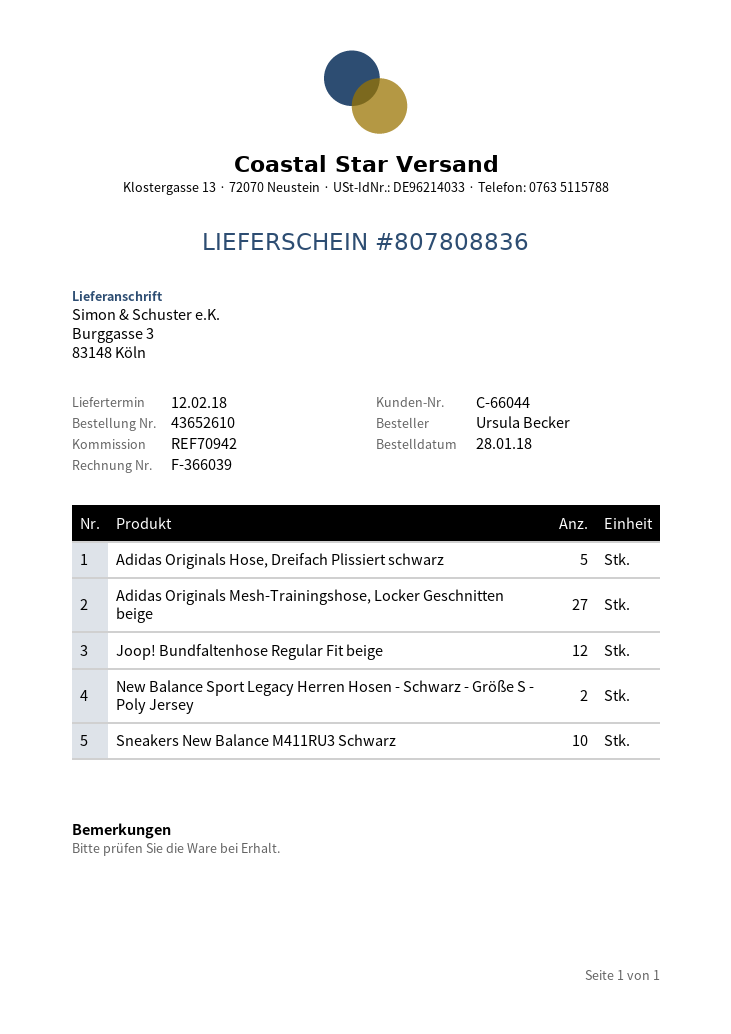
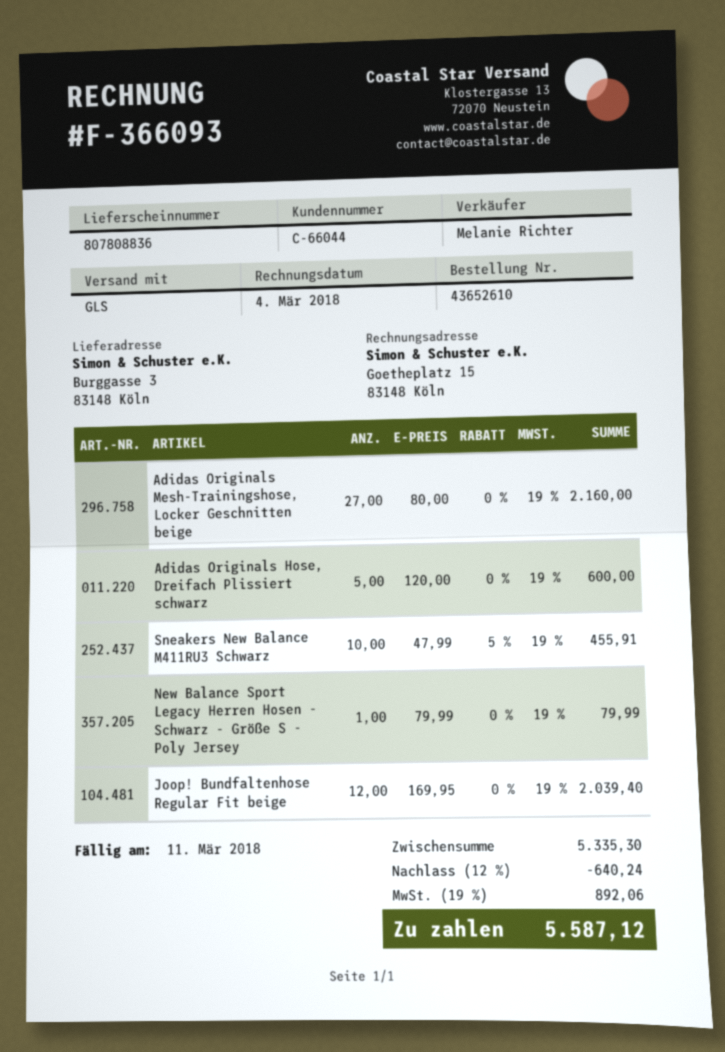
invoice number: F-366039 -> F-366093
New Balance Sport Legacy Herren Hosen - Schwarz - Größe S - Poly Jersey: 2 -> 1

